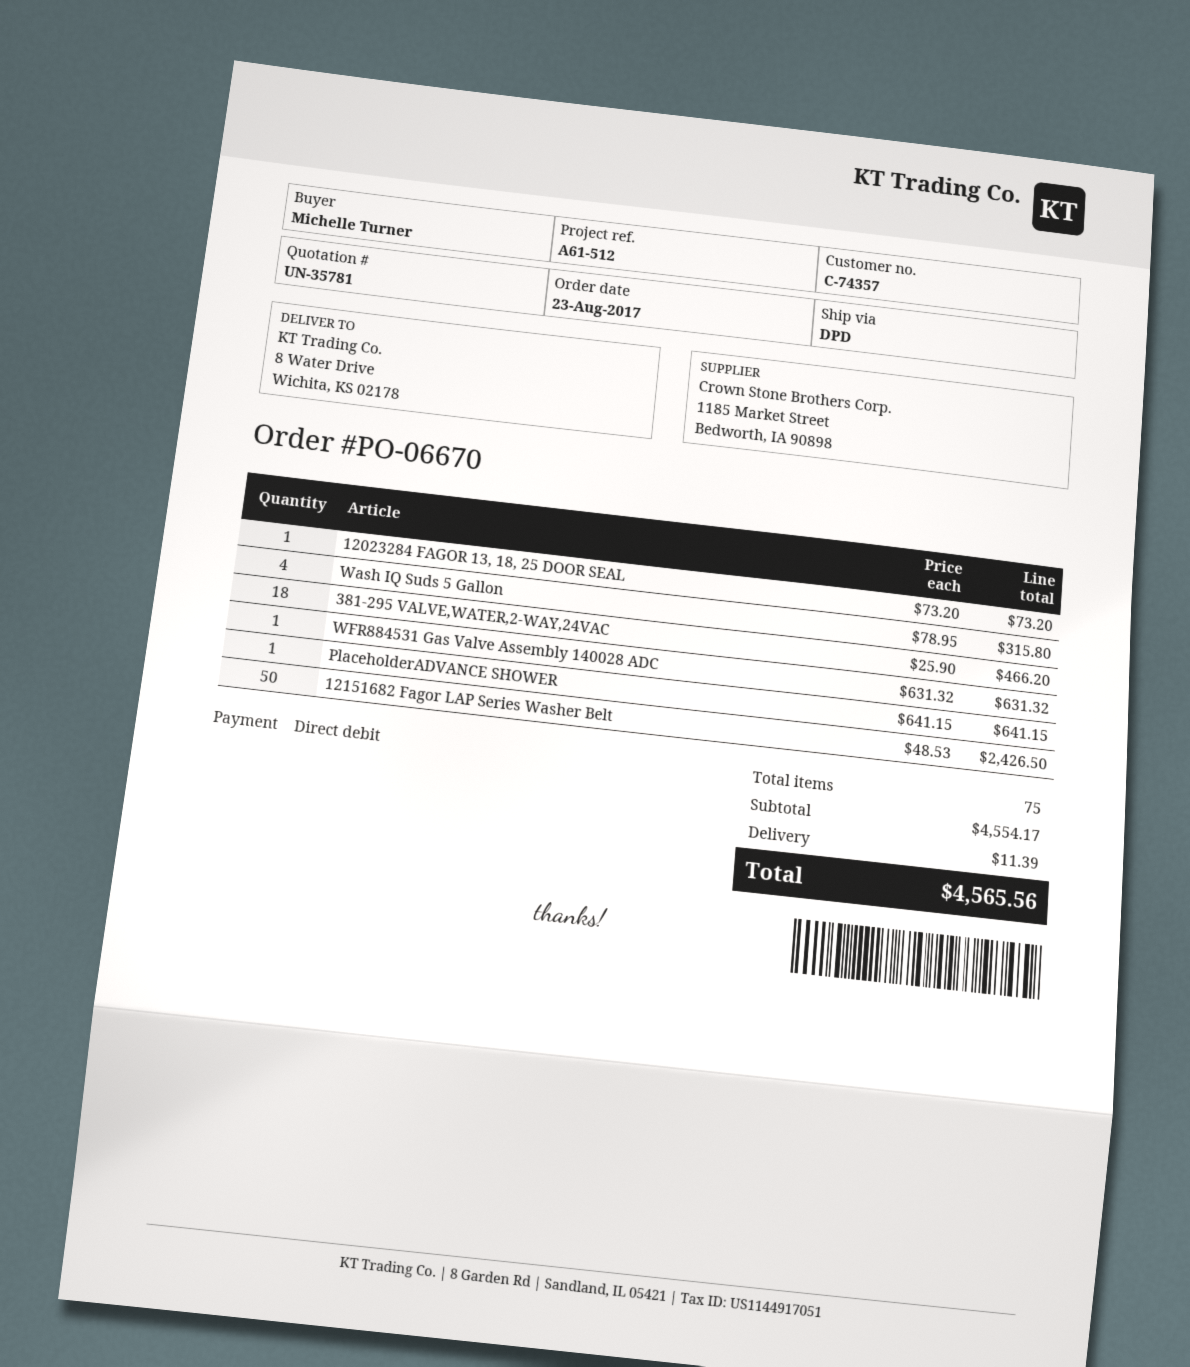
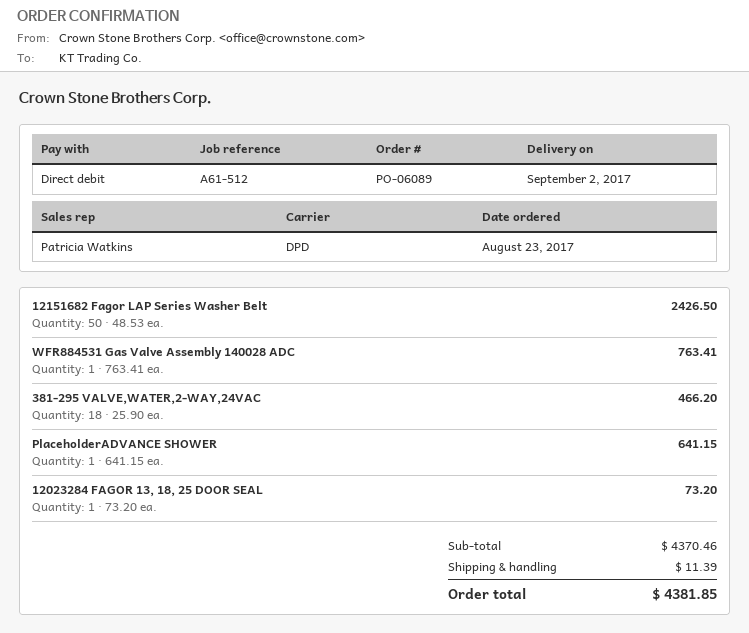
order number: PO-06670 -> PO-06089
Wash IQ Suds 5 Gallon: 4 x 78.95 = 315.80 -> none
WFR884531 Gas Valve Assembly 140028 ADC: 1 x 631.32 = 631.32 -> 1 x 763.41 = 763.41
subtotal: 4554.17 -> 4370.46
total: 4565.56 -> 4381.85

